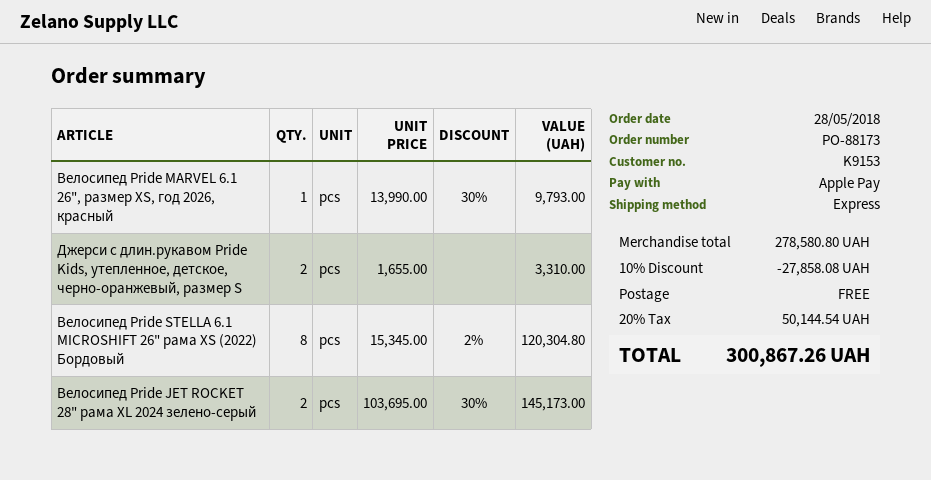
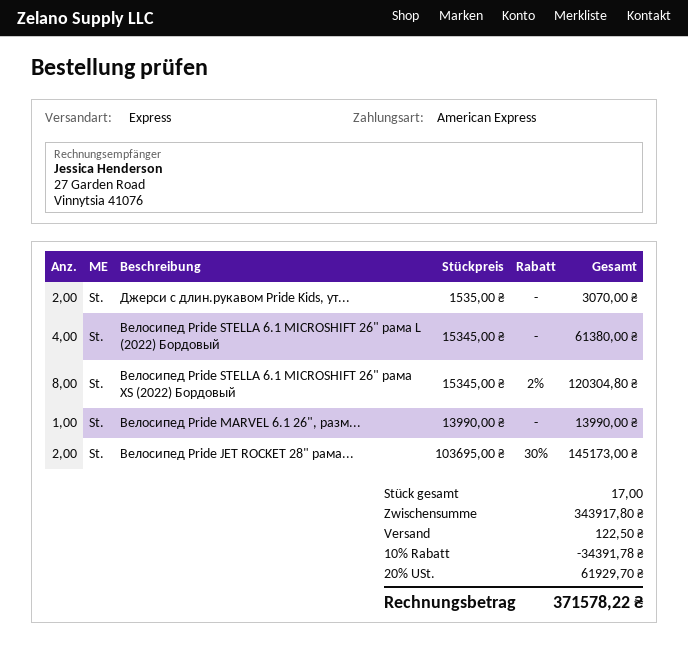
payment method: Apple Pay -> American Express
Велосипед Pride MARVEL 6.1 26", размер XS, год 2026, красный: 1 x 13990.00 - 30% = 9793.00 -> 1 x 13990.00 = 13990.00
Джерси с длин.рукавом Pride Kids, утепленное, детское, черно-оранжевый, размер S: 2 x 1655.00 = 3310.00 -> 2 x 1535.00 = 3070.00
Велосипед Pride STELLA 6.1 MICROSHIFT 26" рама L (2022) Бордовый: none -> 4 x 15345.00 = 61380.00
subtotal: 278580.80 -> 343917.80
discount: 10% = 27858.08 -> 10% = 34391.78
shipping: 0.00 -> 122.50
tax: 20% = 50144.54 -> 20% = 61929.70
total: 300867.26 -> 371578.22

